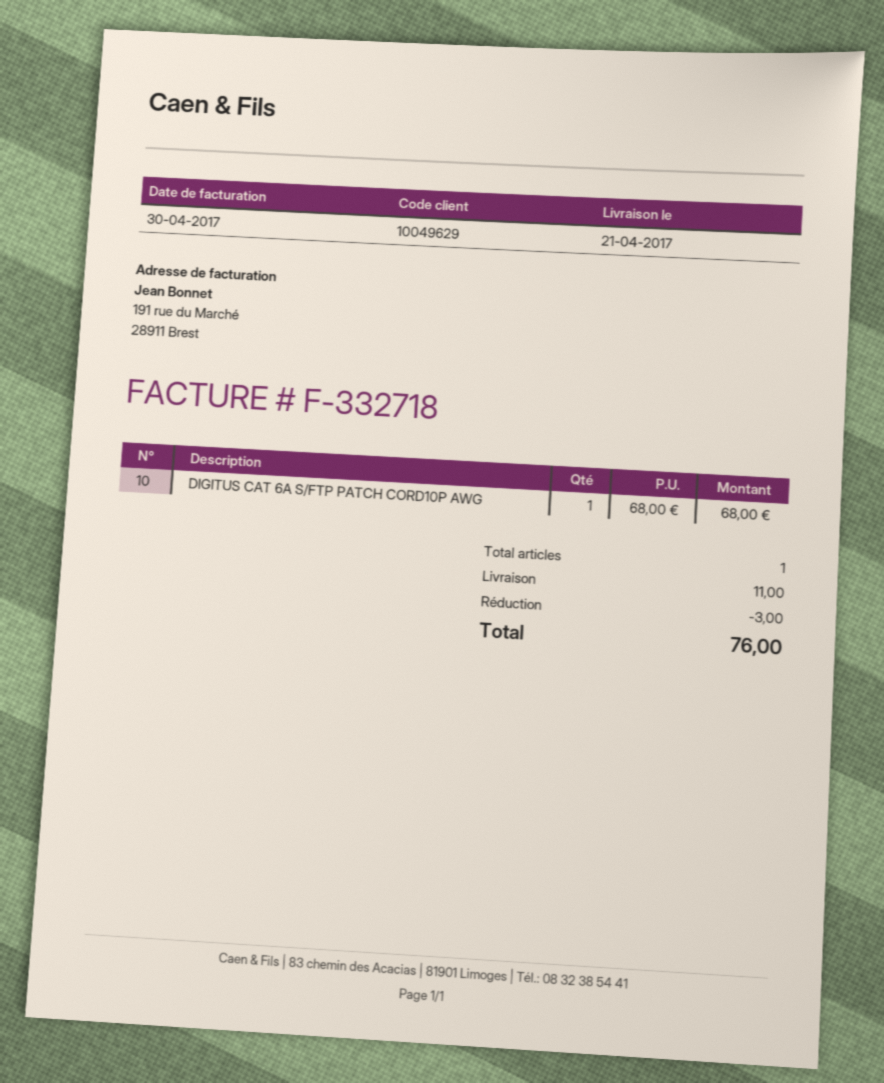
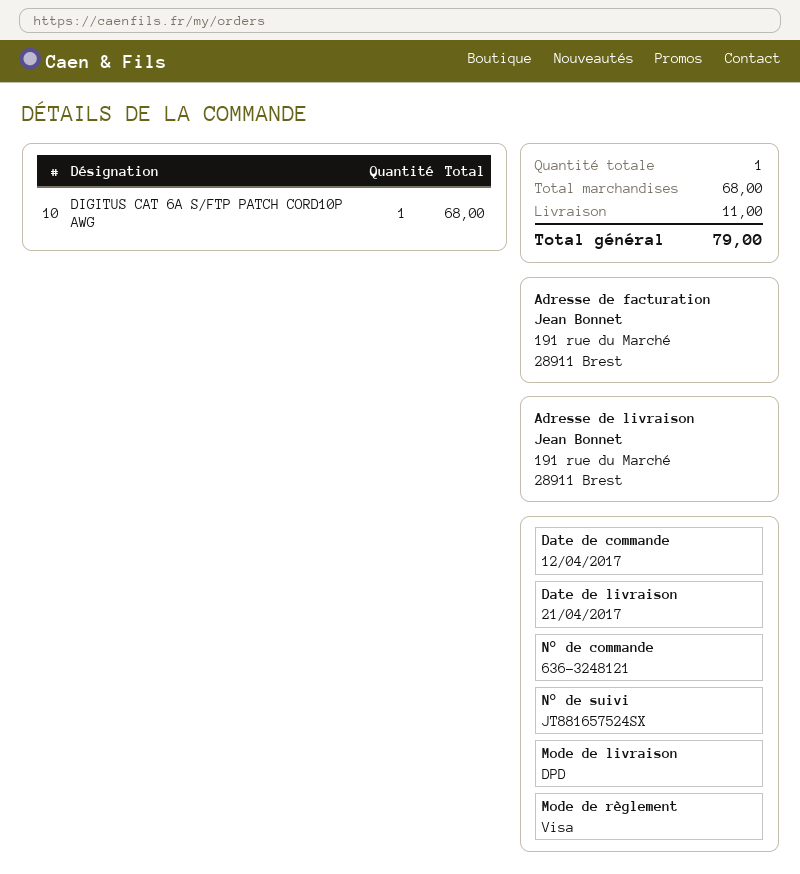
discount: 3.00 -> none
total: 76.00 -> 79.00

